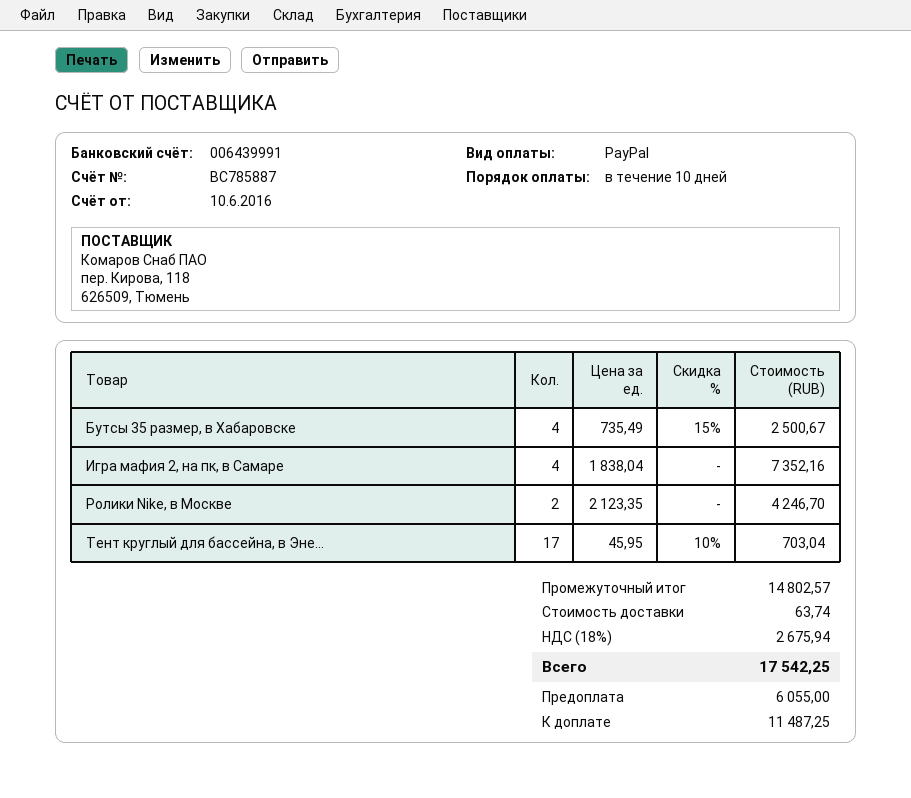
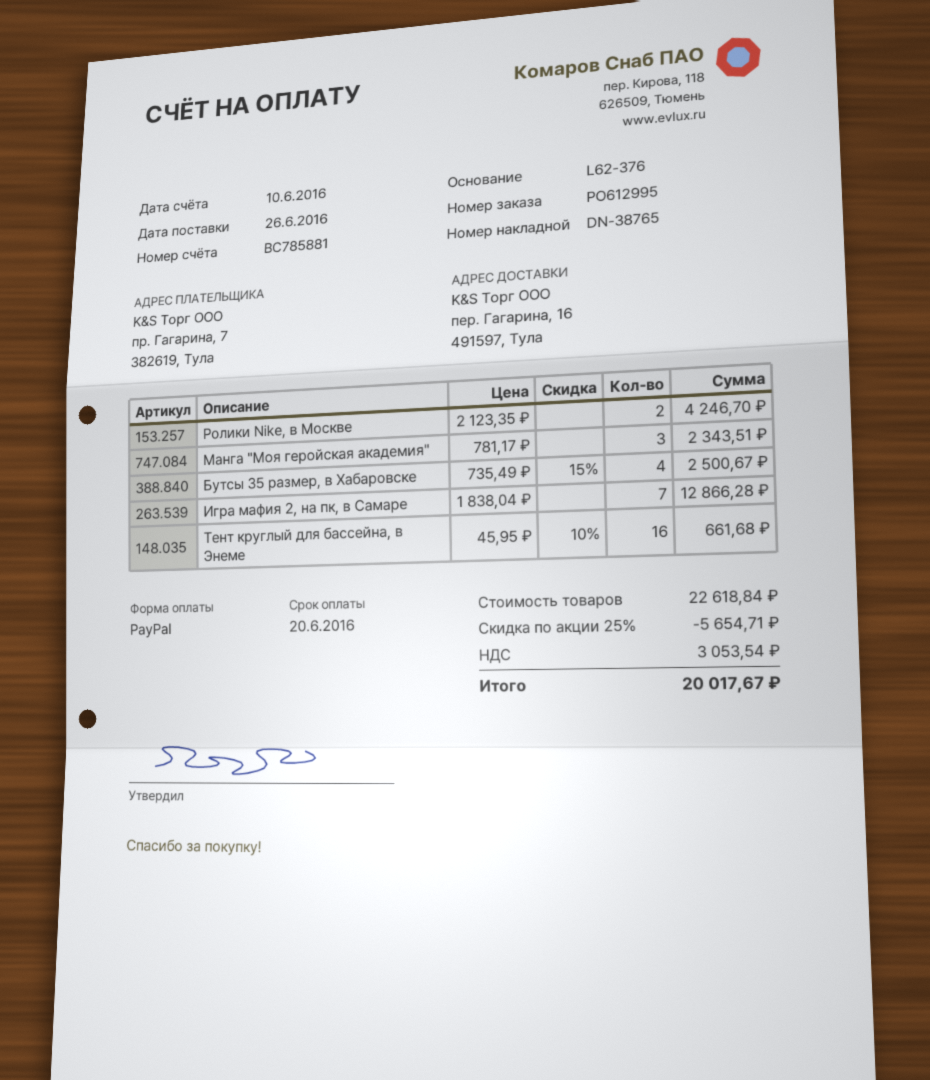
invoice number: BC785887 -> BC785881
Игра мафия 2, на пк, в Самаре: 4 x 1838.04 = 7352.16 -> 7 x 1838.04 = 12866.28
Тент круглый для бассейна, в Эне...: 17 x 45.95 - 10% = 703.04 -> 16 x 45.95 - 10% = 661.68
Манга "Моя геройская академия": none -> 3 x 781.17 = 2343.51
subtotal: 14802.57 -> 22618.84
discount: none -> 25% = 5654.71
shipping: 63.74 -> none
tax: 2675.94 -> 3053.54
total: 17542.25 -> 20017.67

